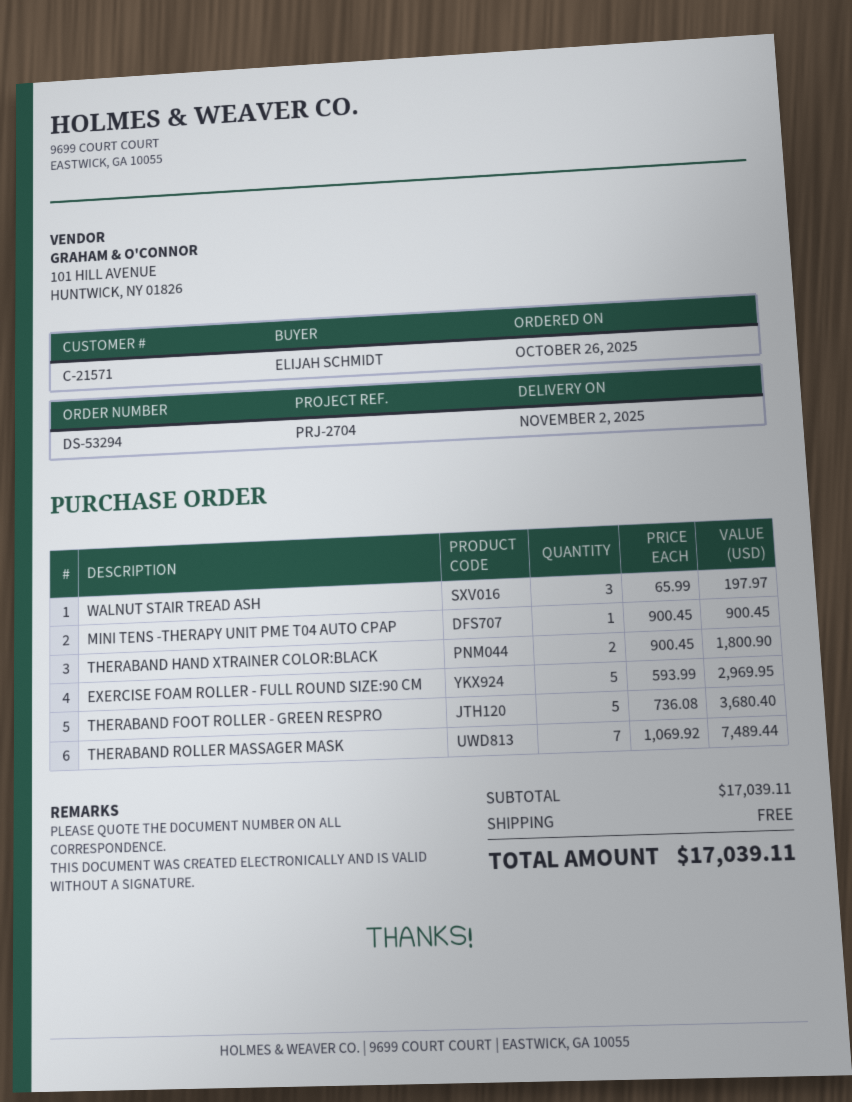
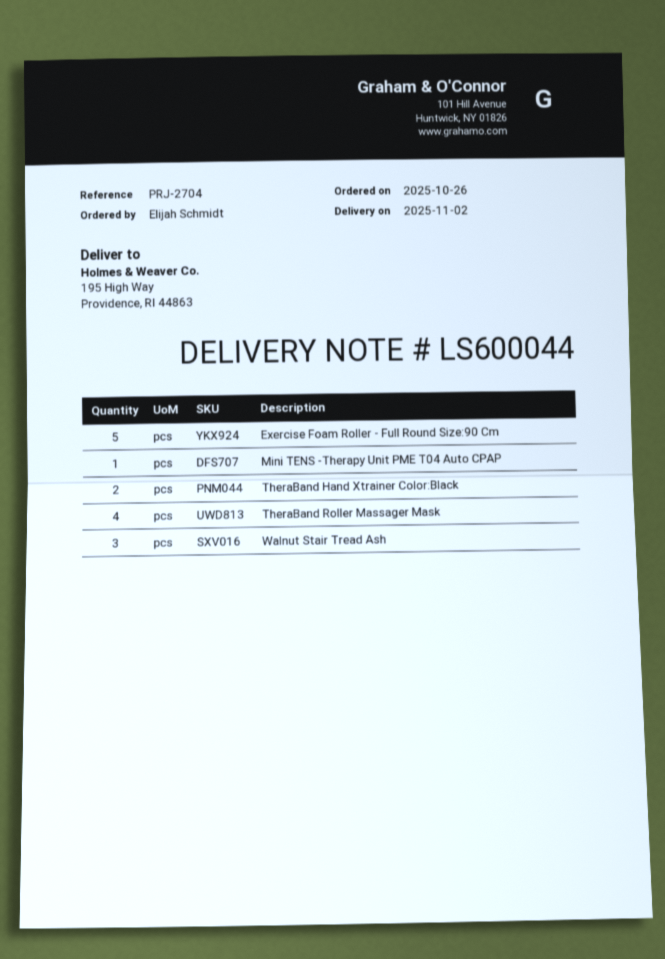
THERABAND FOOT ROLLER - GREEN RESPRO: 5 -> none
THERABAND ROLLER MASSAGER MASK: 7 -> 4

